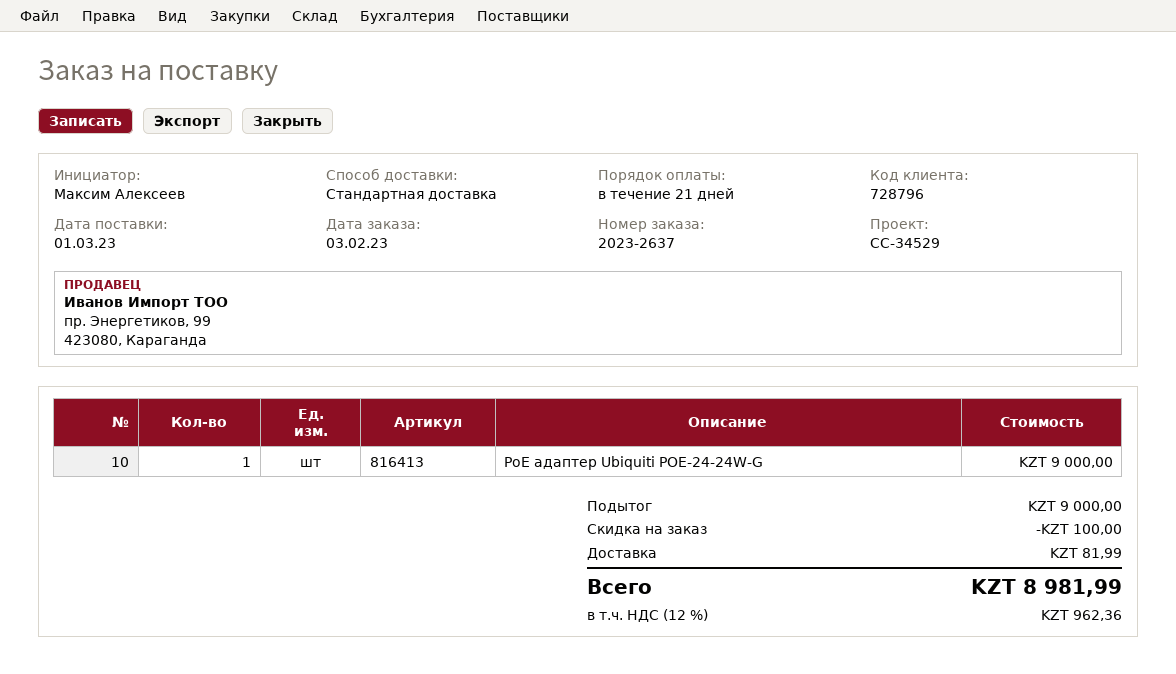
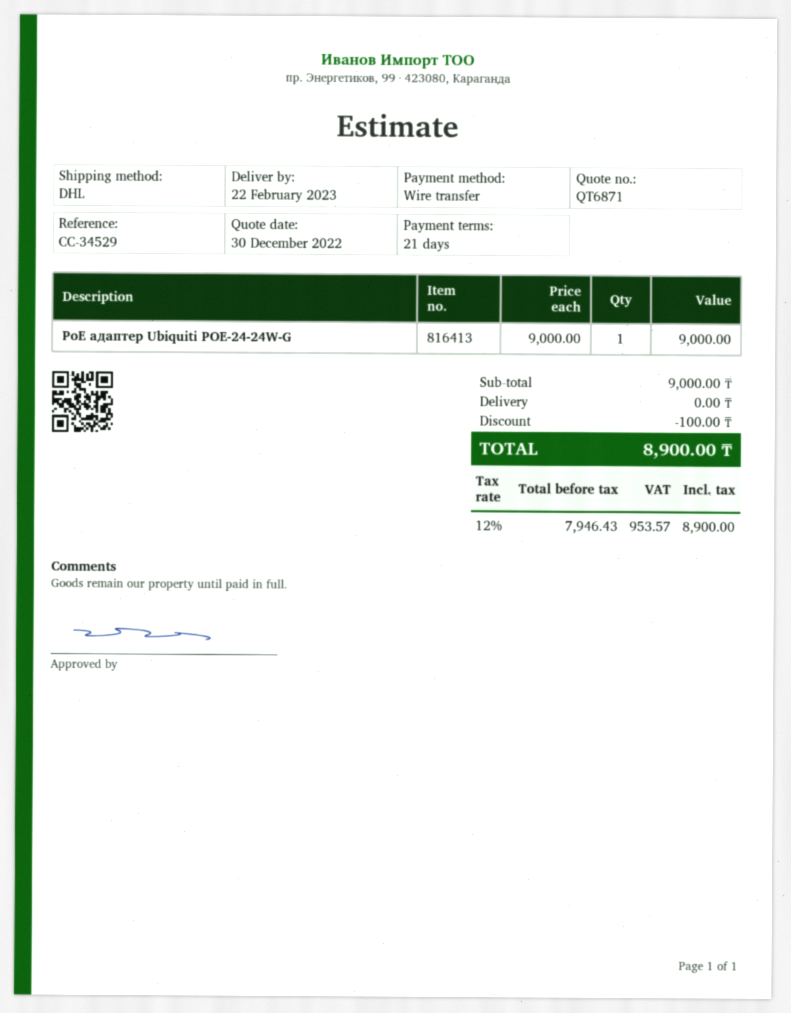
delivery date: 2023-03-01 -> 2023-02-22
shipping method: standard -> DHL
shipping: 81.99 -> 0.00
tax: 12% = 962.36 -> 12% = 953.57
total: 8981.99 -> 8900.00

